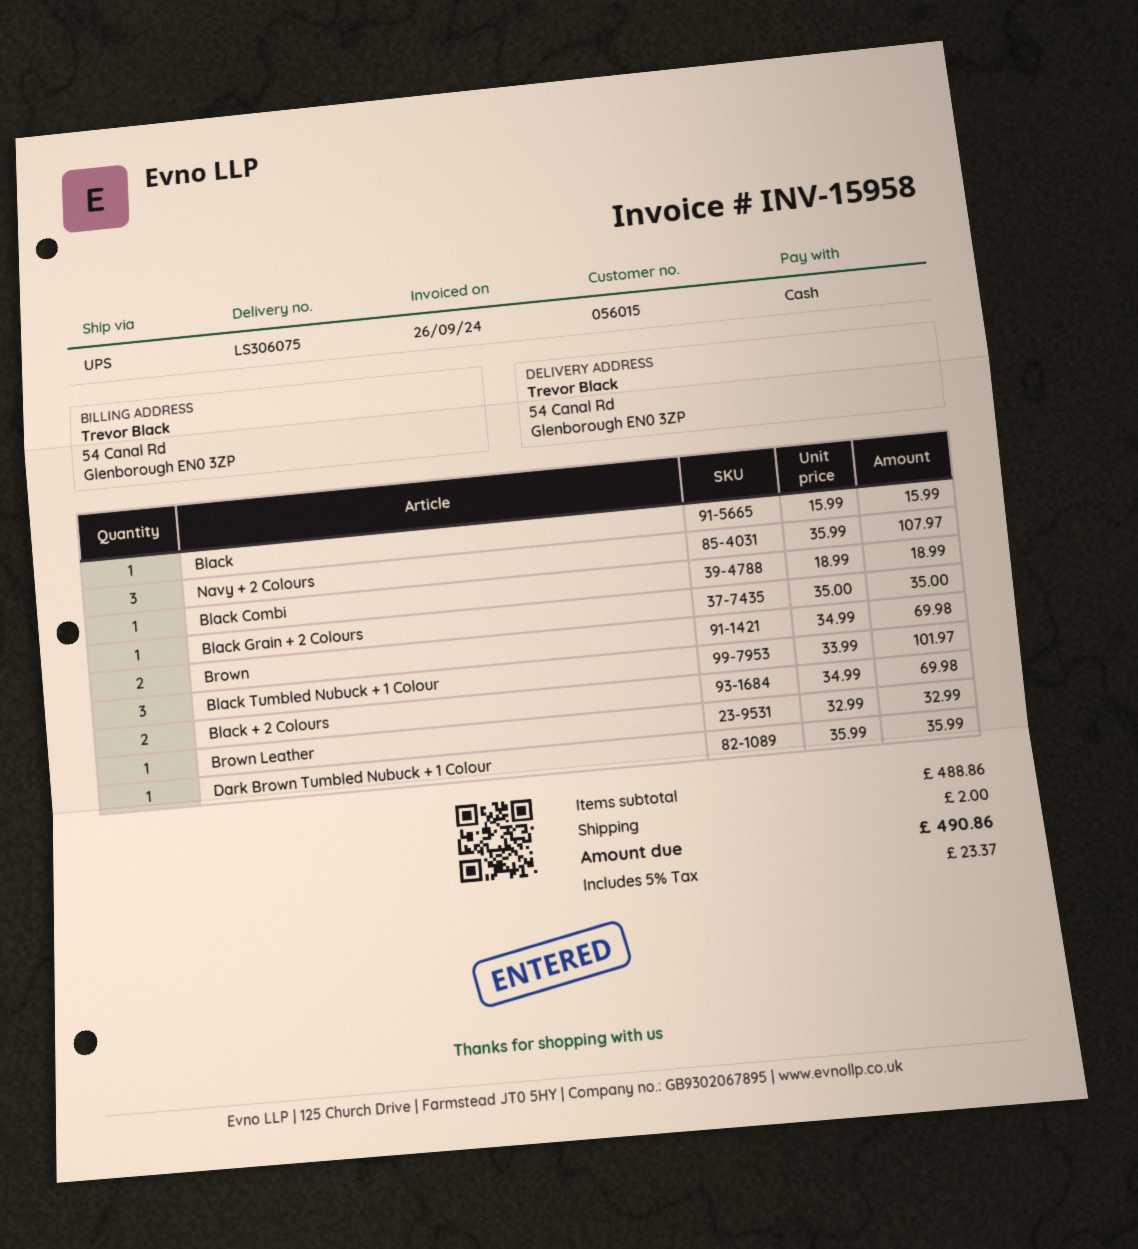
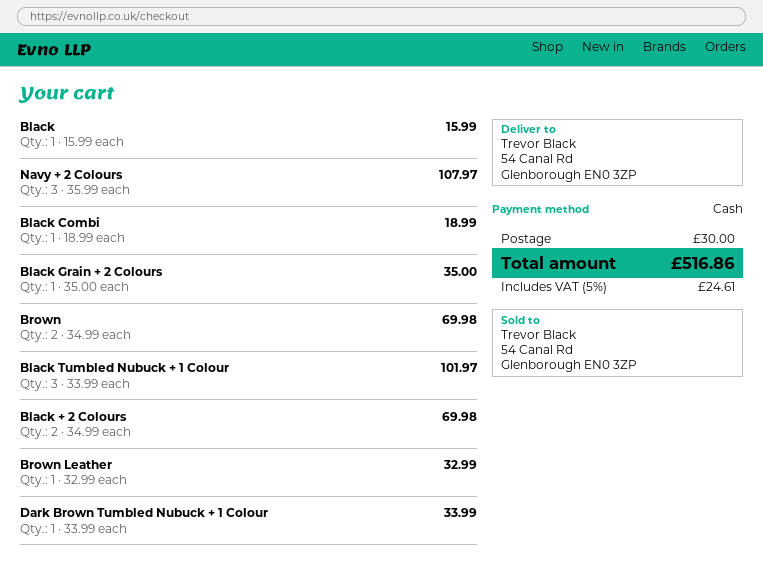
Dark Brown Tumbled Nubuck + 1 Colour: 1 x 35.99 = 35.99 -> 1 x 33.99 = 33.99
shipping: 2.00 -> 30.00
tax: 5% = 23.37 -> 5% = 24.61
total: 490.86 -> 516.86

